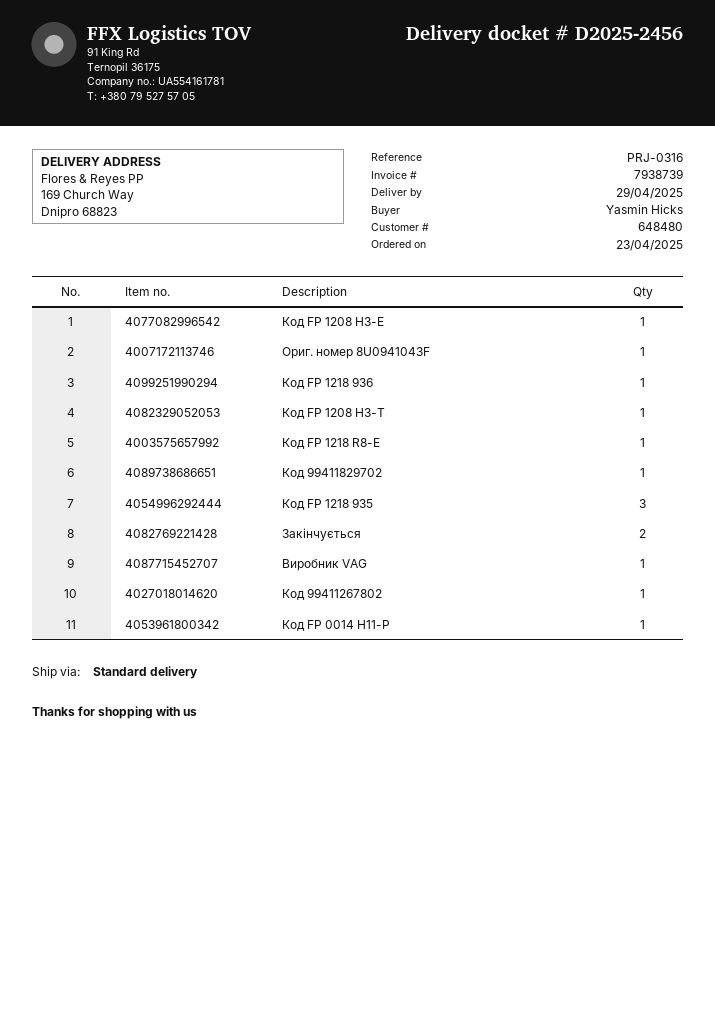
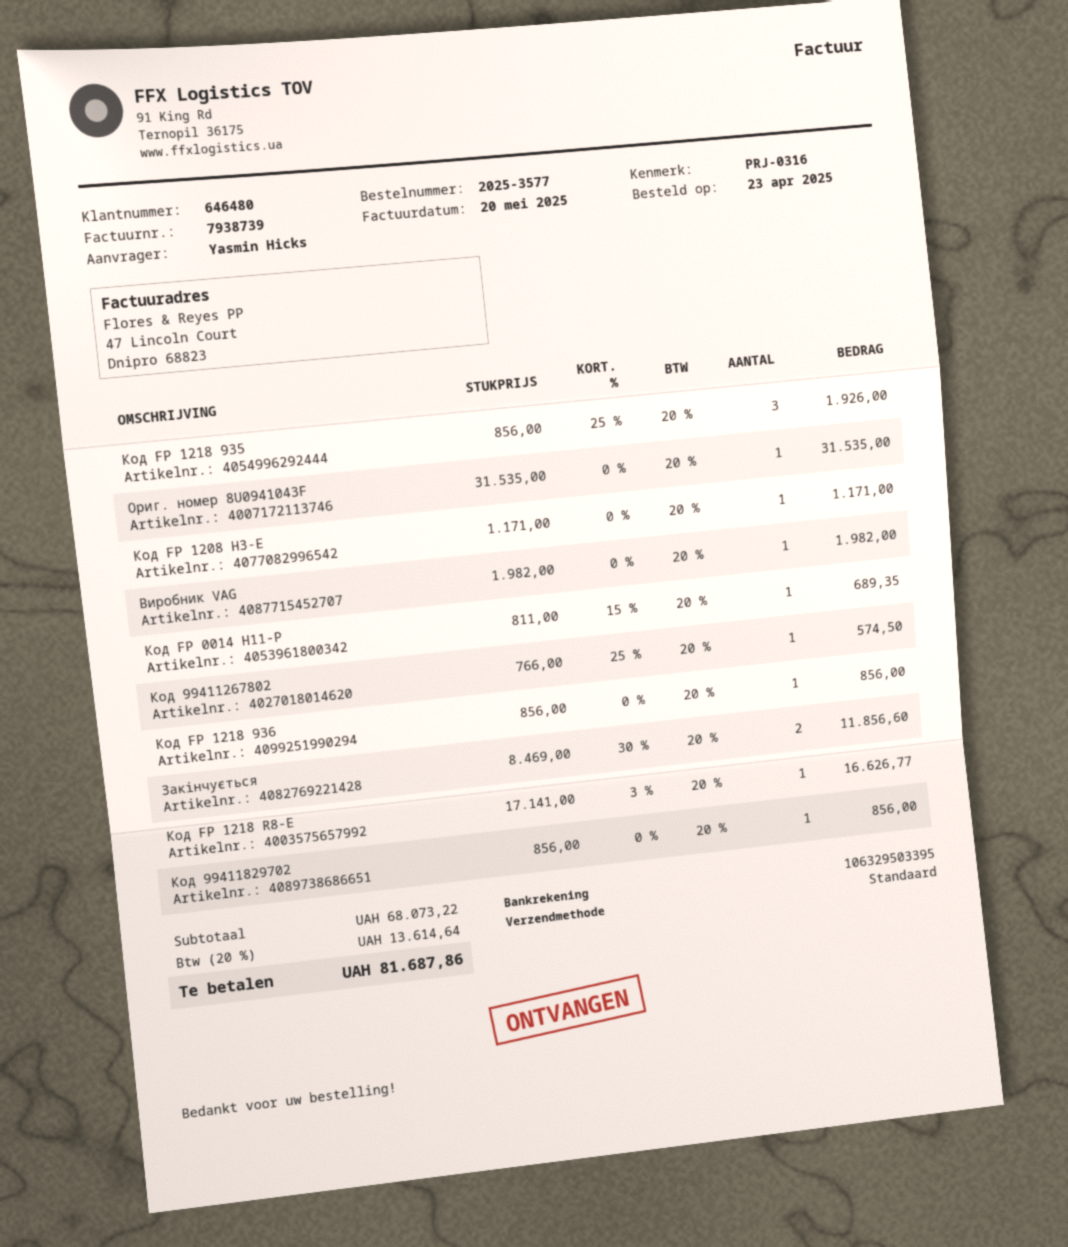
customer number: 648480 -> 646480
Код FP 1208 H3-T: 1 -> none

